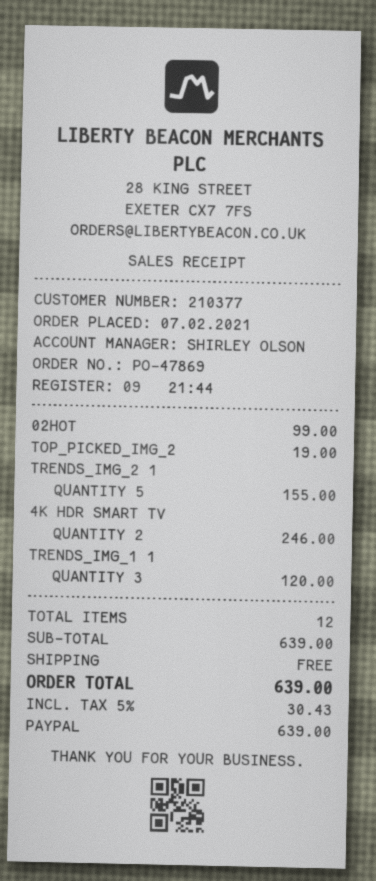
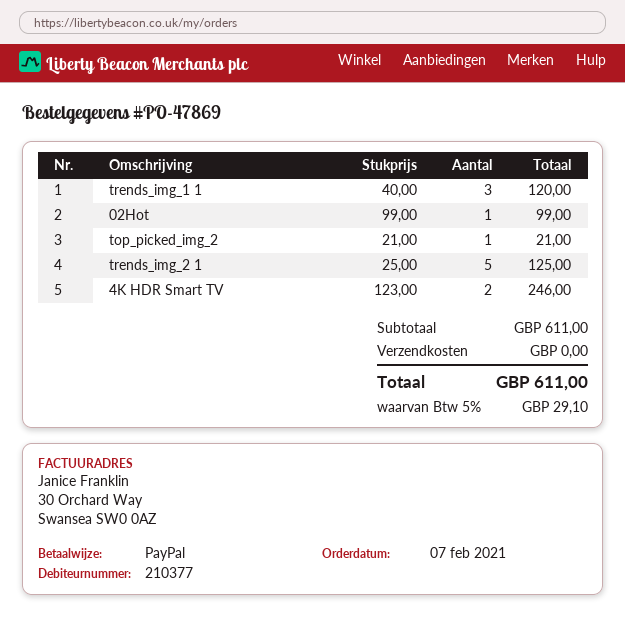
TOP_PICKED_IMG_2: 1 for 19.00 -> 1 for 21.00
TRENDS_IMG_2 1: 5 for 155.00 -> 5 for 125.00
subtotal: 639.00 -> 611.00
tax: 5% = 30.43 -> 5% = 29.10
total: 639.00 -> 611.00

